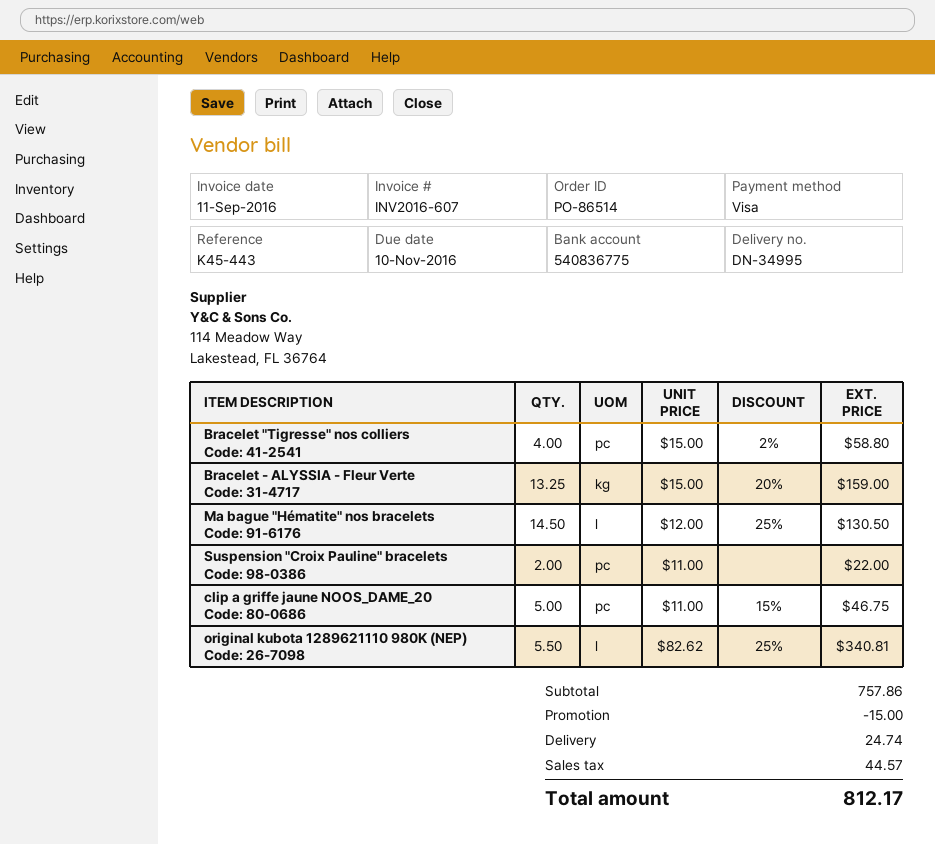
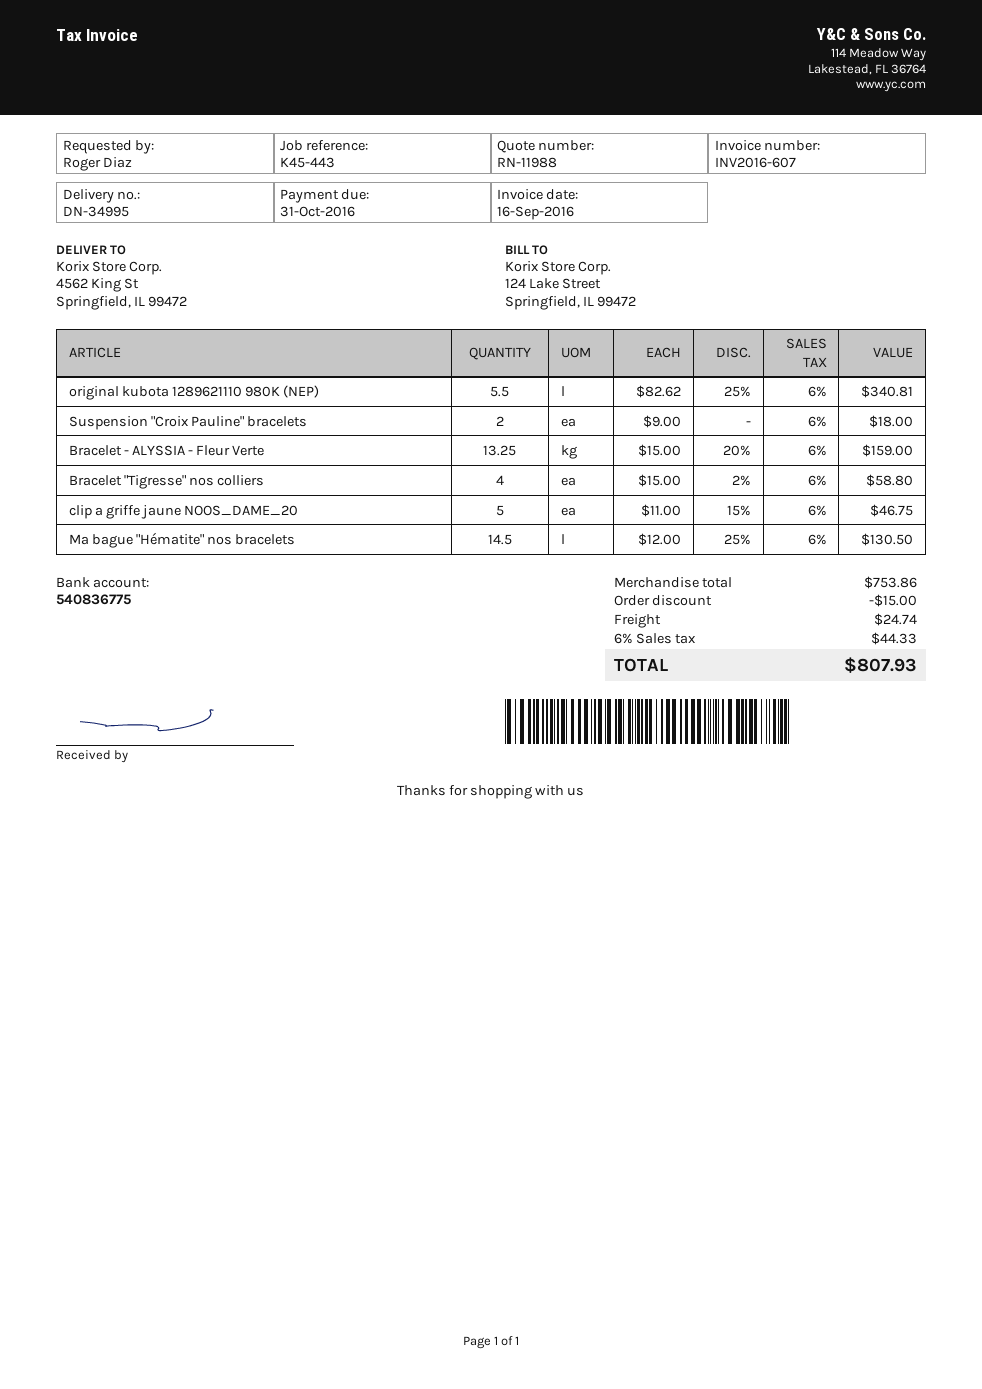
invoice date: 2016-09-11 -> 2016-09-16
due date: 2016-11-10 -> 2016-10-31
Suspension "Croix Pauline" bracelets: 2 x 11.00 = 22.00 -> 2 x 9.00 = 18.00
subtotal: 757.86 -> 753.86
tax: 44.57 -> 44.33
total: 812.17 -> 807.93

